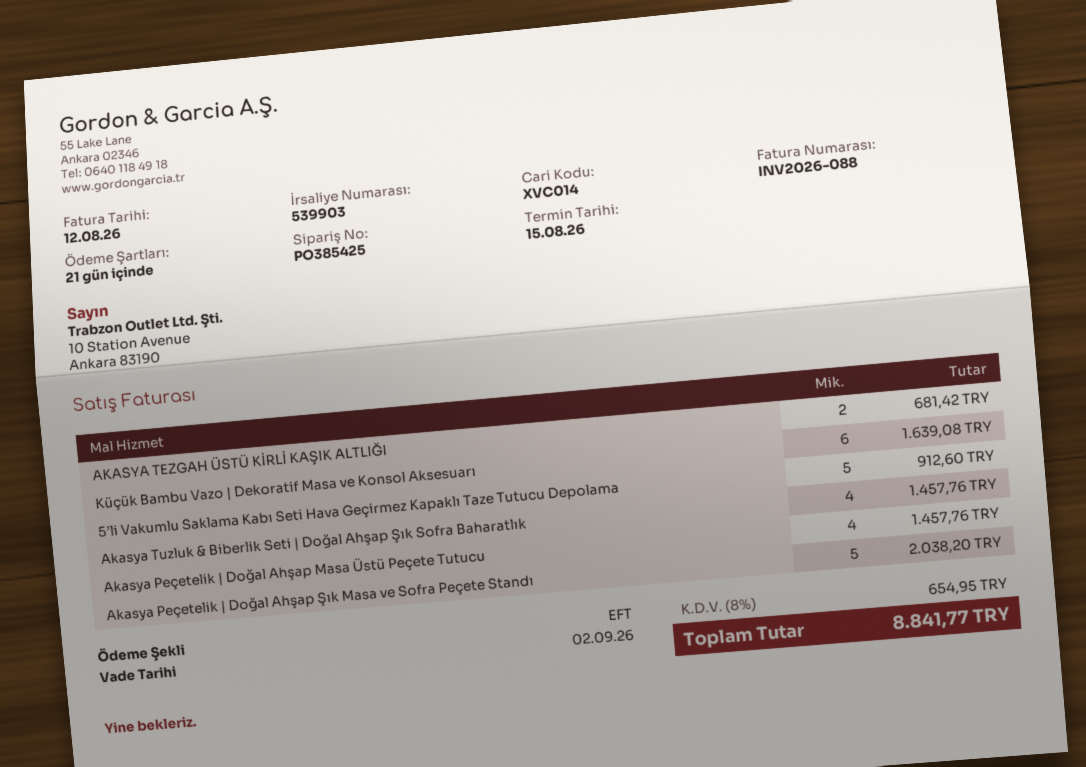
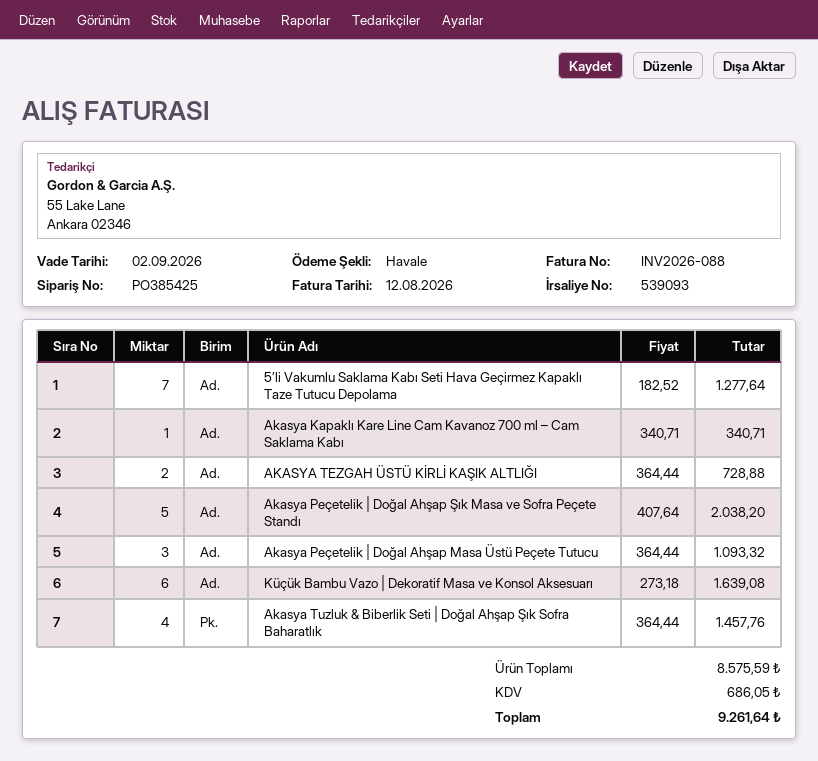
delivery note number: 539903 -> 539093
AKASYA TEZGAH ÜSTÜ KİRLİ KAŞIK ALTLIĞI: 2 for 681.42 -> 2 for 728.88
5’li Vakumlu Saklama Kabı Seti Hava Geçirmez Kapaklı Taze Tutucu Depolama: 5 for 912.60 -> 7 for 1277.64
Akasya Peçetelik | Doğal Ahşap Masa Üstü Peçete Tutucu: 4 for 1457.76 -> 3 for 1093.32
Akasya Kapaklı Kare Line Cam Kavanoz 700 ml – Cam Saklama Kabı: none -> 1 for 340.71
tax: 654.95 -> 686.05
total: 8841.77 -> 9261.64

